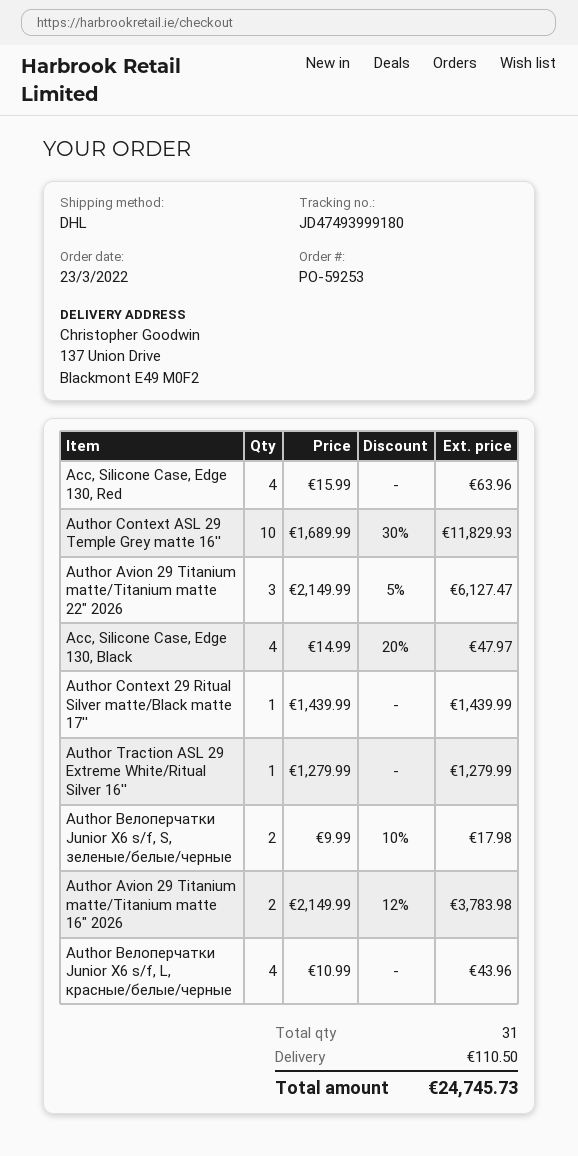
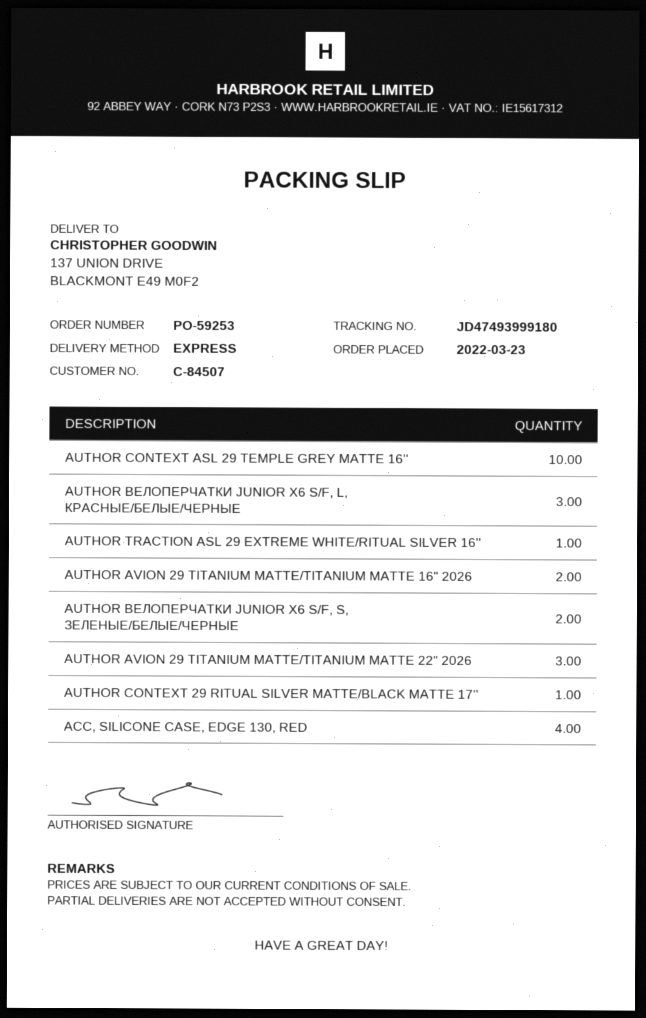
shipping method: DHL -> express
Acc, Silicone Case, Edge 130, Black: 4 -> none
Author Велоперчатки Junior X6 s/f, L, красные/белые/черные: 4 -> 3

